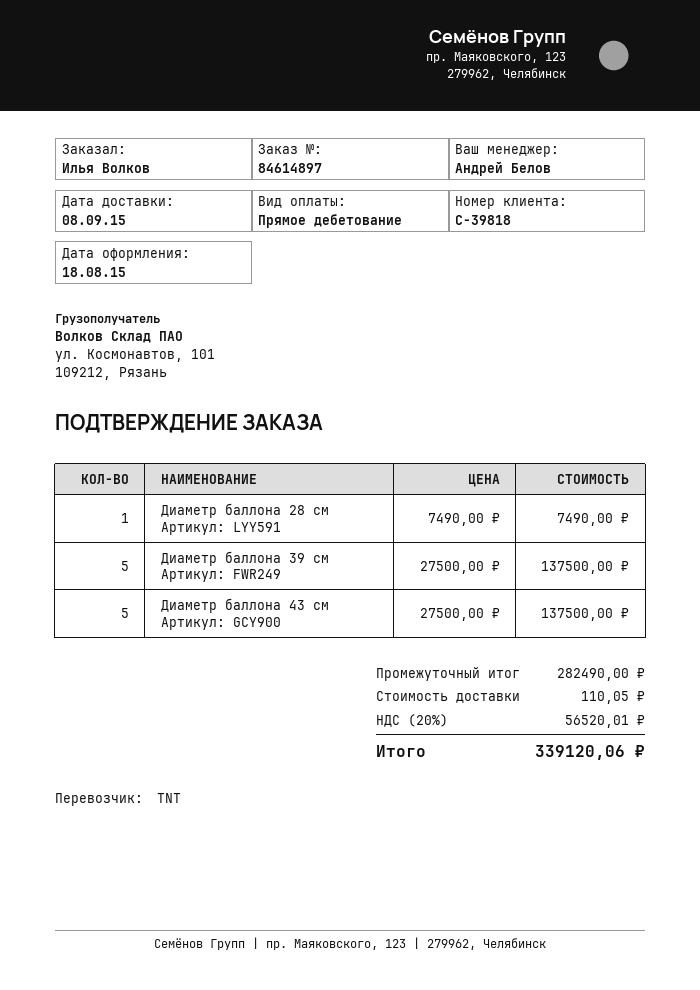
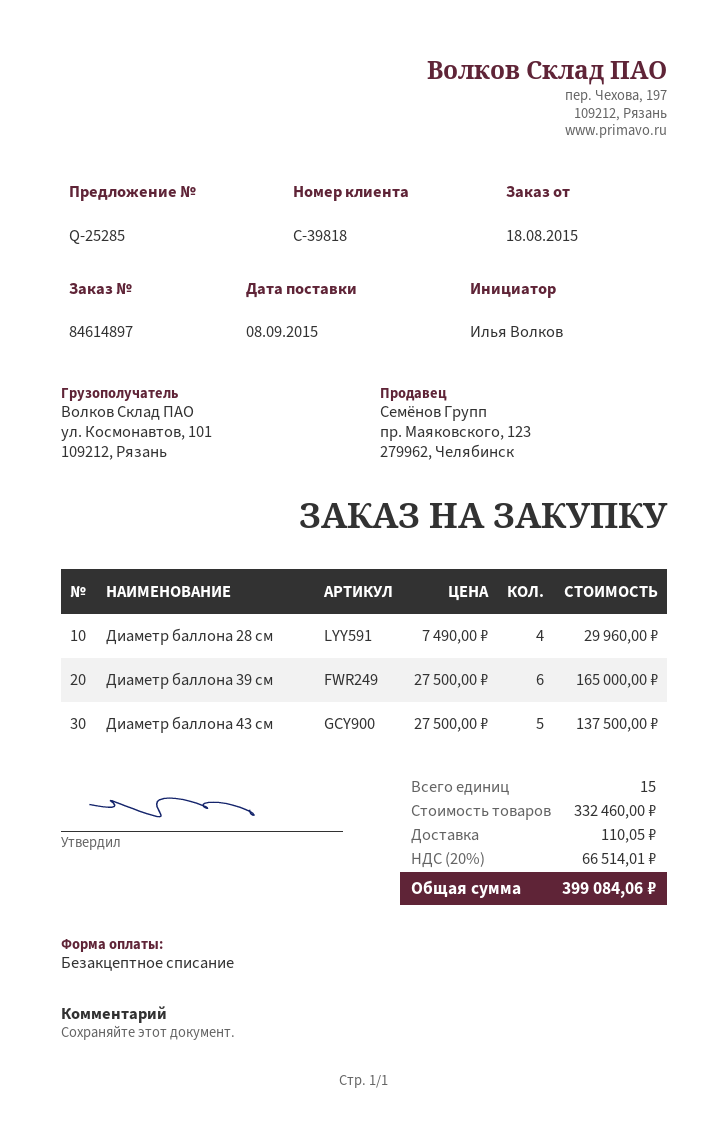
Диаметр баллона 28 см: 1 x 7490.00 = 7490.00 -> 4 x 7490.00 = 29960.00
Диаметр баллона 39 см: 5 x 27500.00 = 137500.00 -> 6 x 27500.00 = 165000.00
subtotal: 282490.00 -> 332460.00
tax: 20% = 56520.01 -> 20% = 66514.01
total: 339120.06 -> 399084.06

